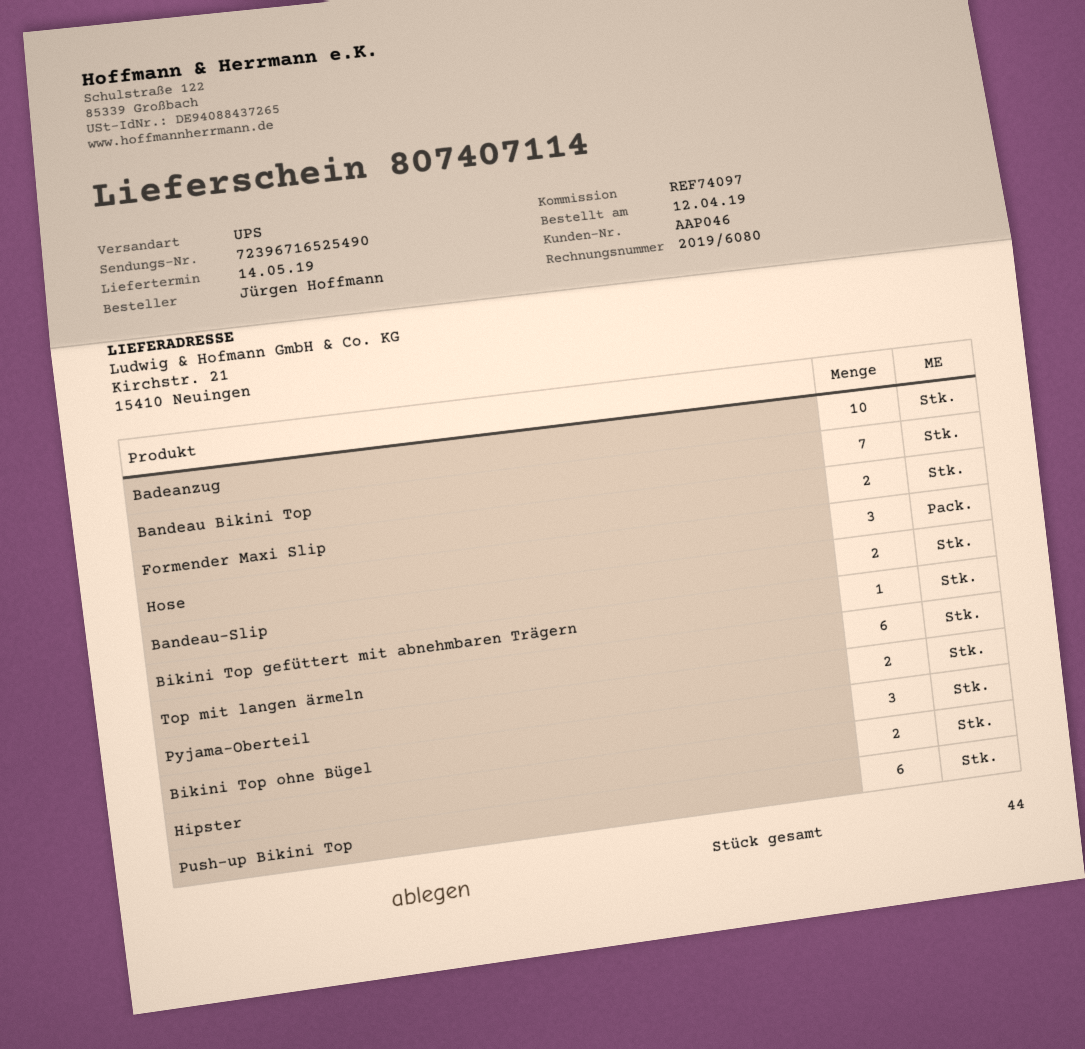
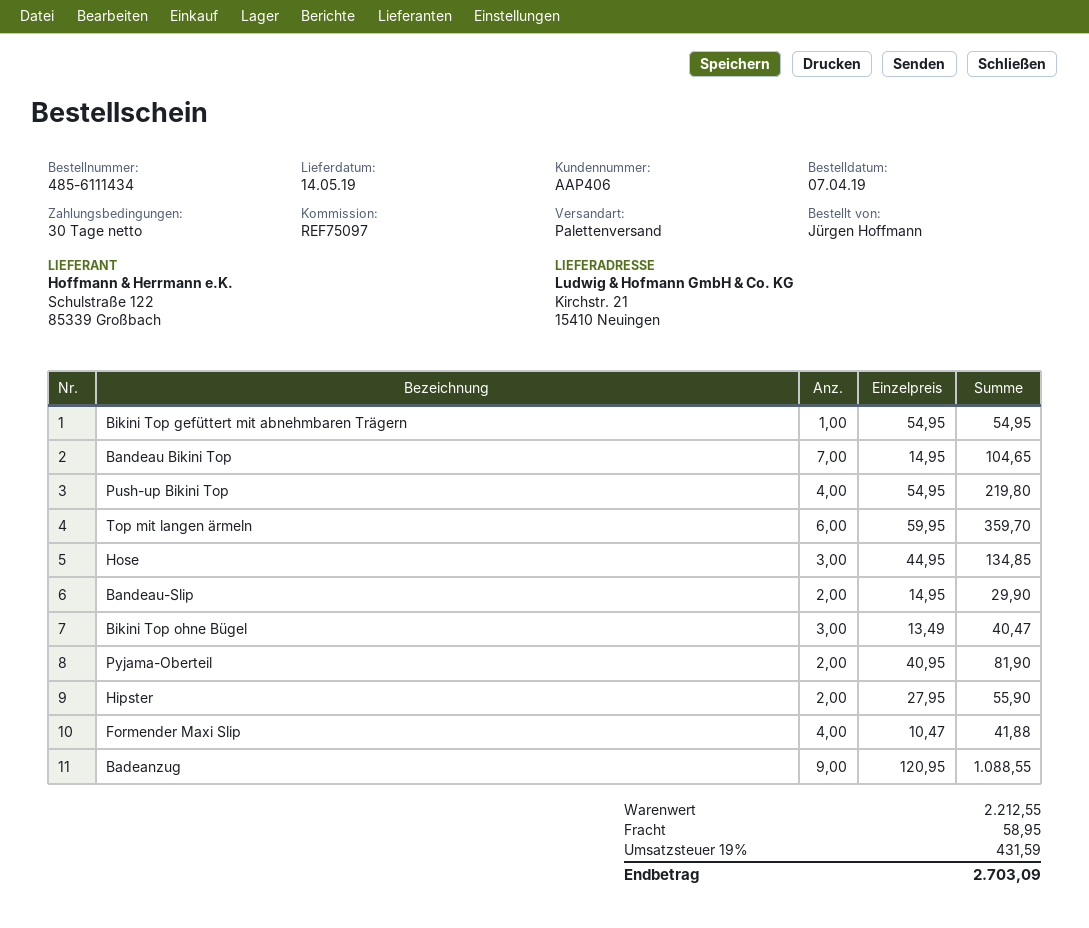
order date: 2019-04-12 -> 2019-04-07
customer number: AAP046 -> AAP406
reference: REF74097 -> REF75097
shipping method: UPS -> pallet freight
Badeanzug: 10 -> 9
Formender Maxi Slip: 2 -> 4
Push-up Bikini Top: 6 -> 4

